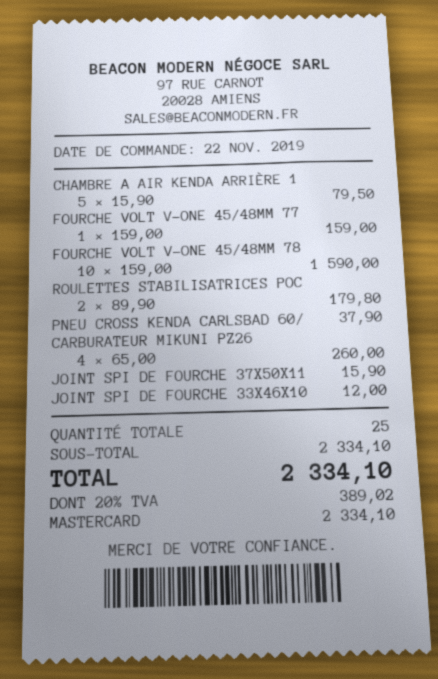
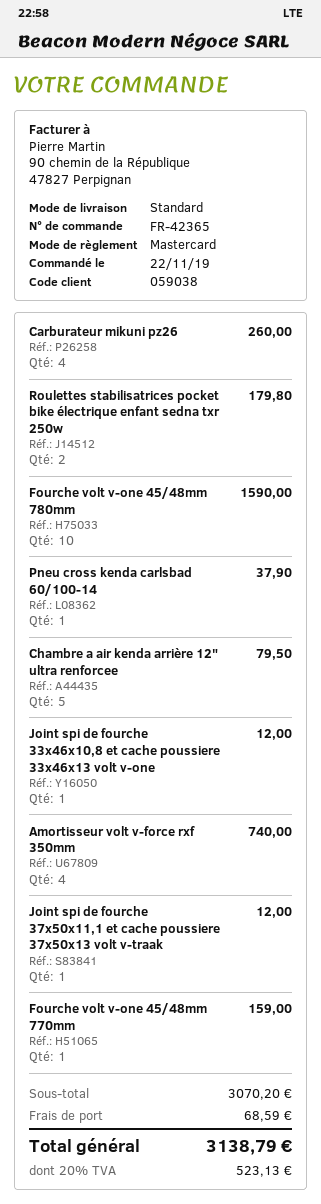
JOINT SPI DE FOURCHE 37X50X11: 1 for 15.90 -> 1 for 12.00
Amortisseur volt v-force rxf 350mm: none -> 4 for 740.00
subtotal: 2334.10 -> 3070.20
shipping: none -> 68.59
tax: 20% = 389.02 -> 20% = 523.13
total: 2334.10 -> 3138.79

